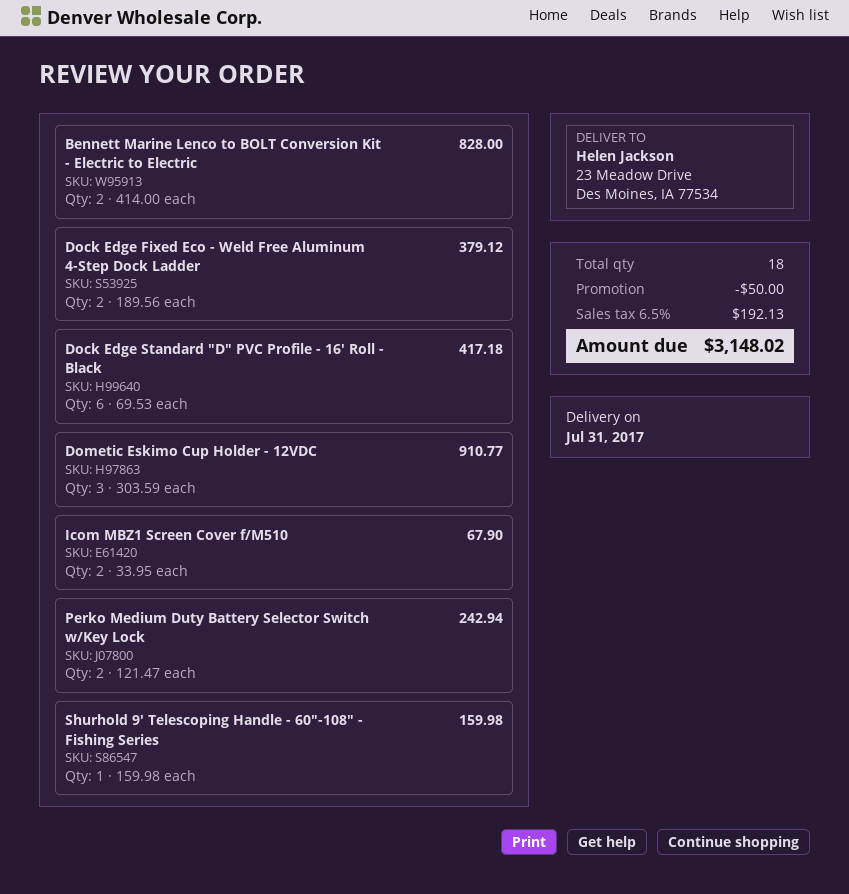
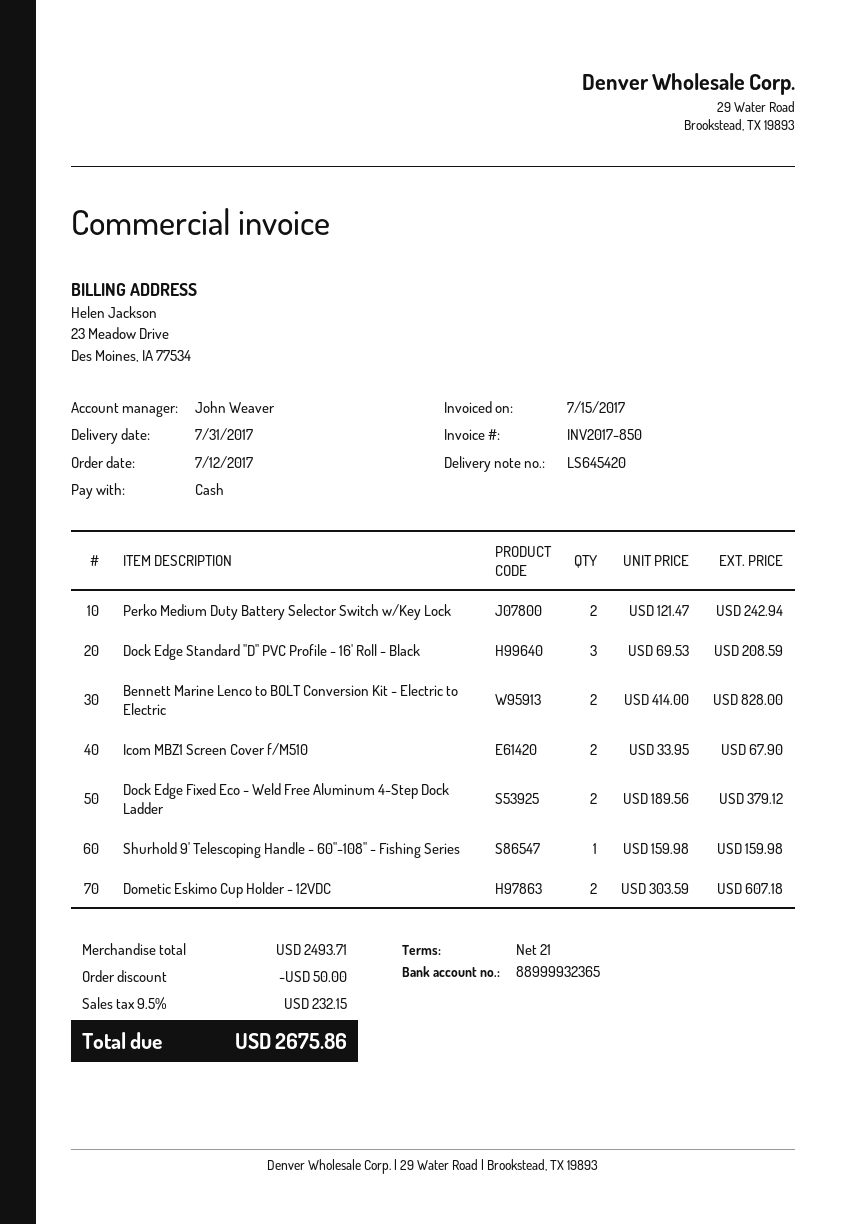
Dock Edge Standard "D" PVC Profile - 16' Roll - Black: 6 x 69.53 = 417.18 -> 3 x 69.53 = 208.59
Dometic Eskimo Cup Holder - 12VDC: 3 x 303.59 = 910.77 -> 2 x 303.59 = 607.18
tax: 6.5% = 192.13 -> 9.5% = 232.15
total: 3148.02 -> 2675.86

